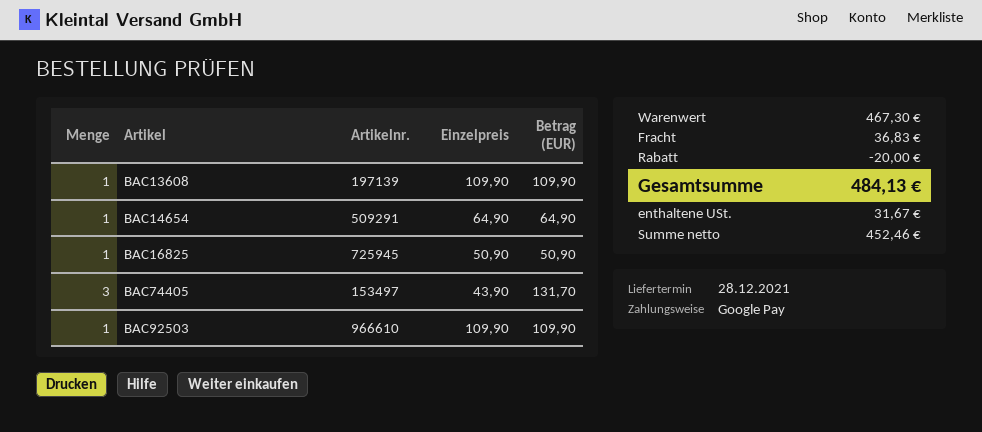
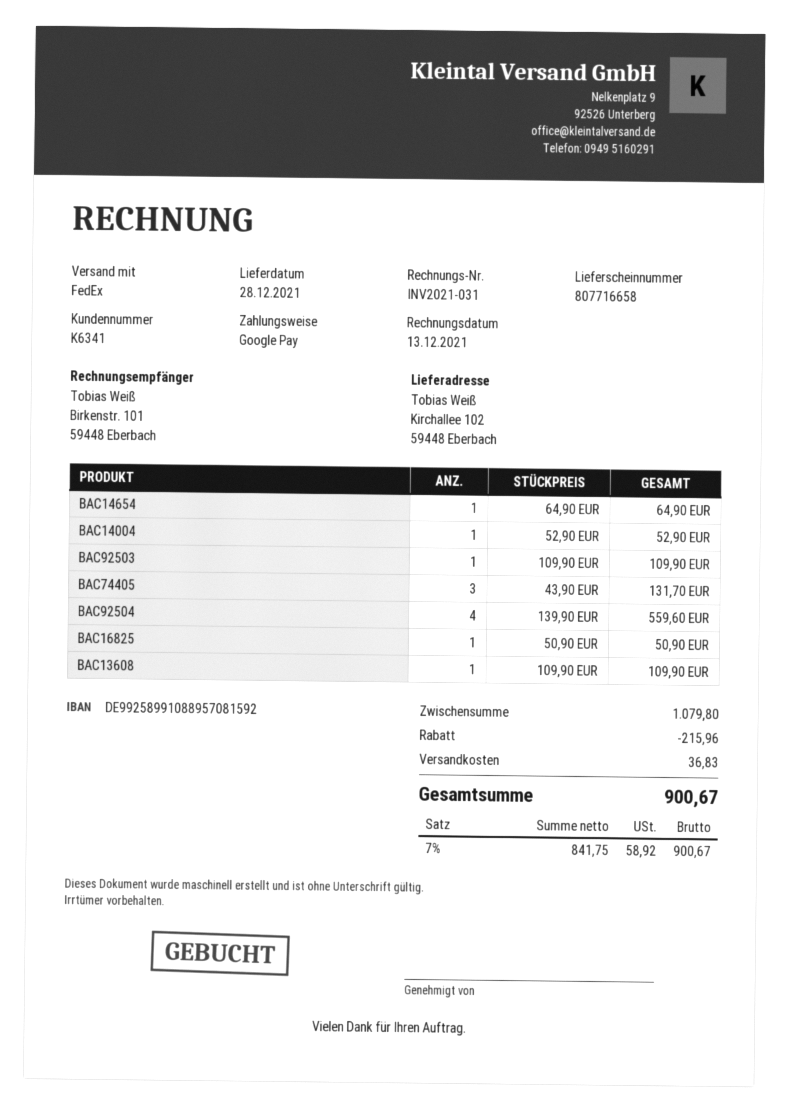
BAC14004: none -> 1 x 52.90 = 52.90
BAC92504: none -> 4 x 139.90 = 559.60
subtotal: 467.30 -> 1079.80
discount: 20.00 -> 215.96
net: 452.46 -> 841.75
tax: 31.67 -> 58.92
total: 484.13 -> 900.67

